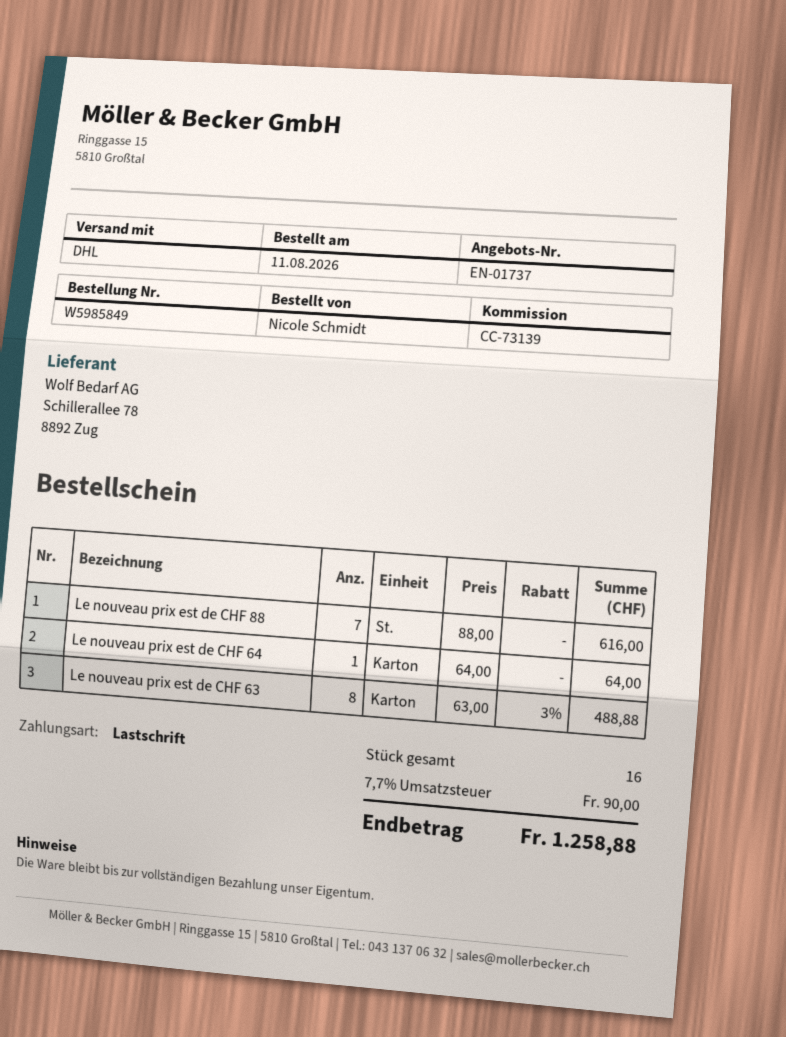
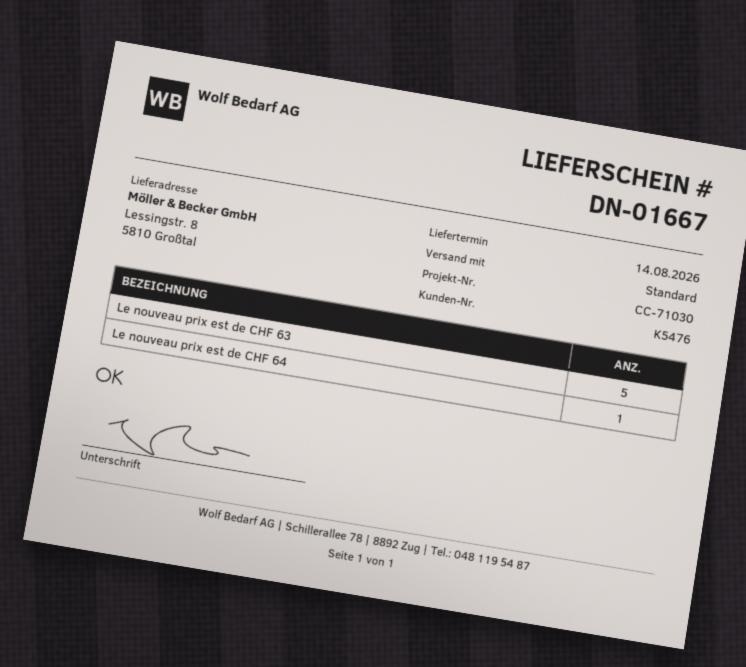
reference: CC-73139 -> CC-71030
shipping method: DHL -> standard
Le nouveau prix est de CHF 88: 7 -> none
Le nouveau prix est de CHF 63: 8 -> 5

